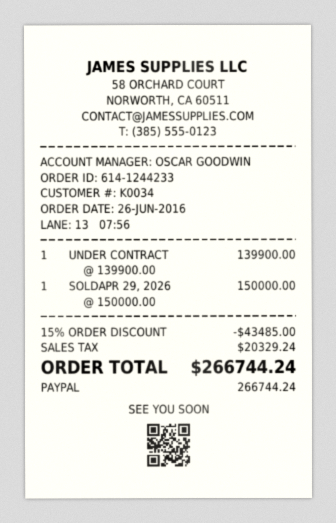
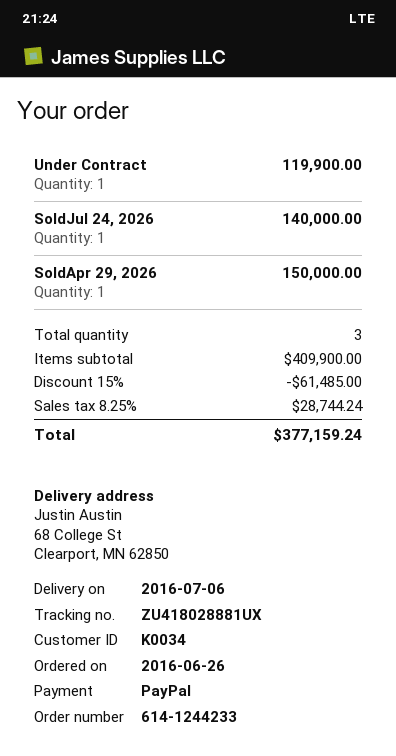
UNDER CONTRACT: 1 for 139900.00 -> 1 for 119900.00
SoldJul 24, 2026: none -> 1 for 140000.00
discount: 15% = 43485.00 -> 15% = 61485.00
tax: 20329.24 -> 28744.24
total: 266744.24 -> 377159.24

